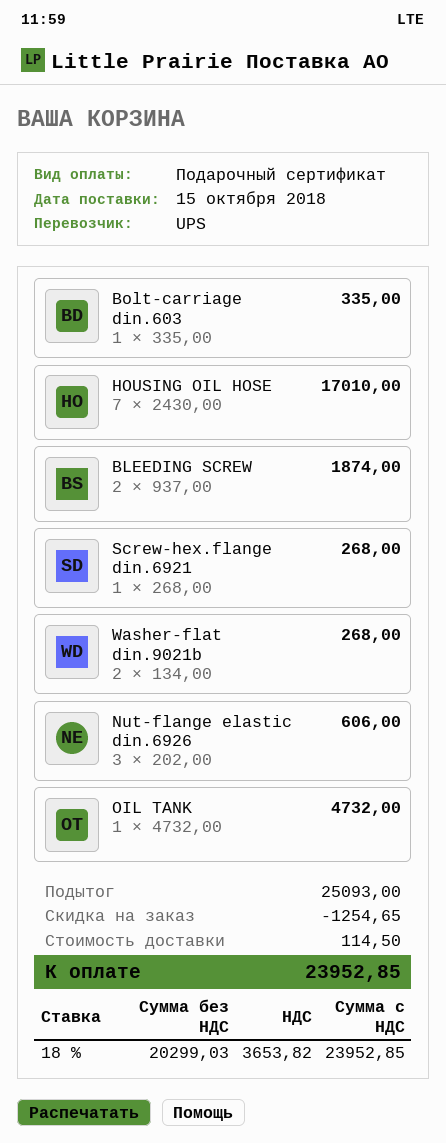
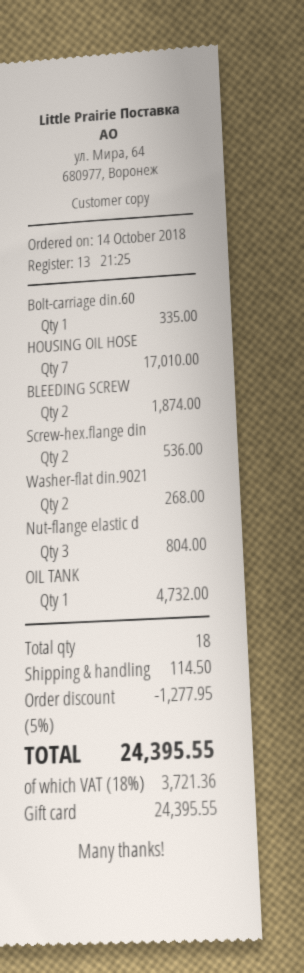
Screw-hex.flange din.6921: 1 for 268.00 -> 2 for 536.00
Nut-flange elastic din.6926: 3 for 606.00 -> 3 for 804.00
discount: 1254.65 -> 1277.95
tax: 18% = 3653.82 -> 18% = 3721.36
total: 23952.85 -> 24395.55

